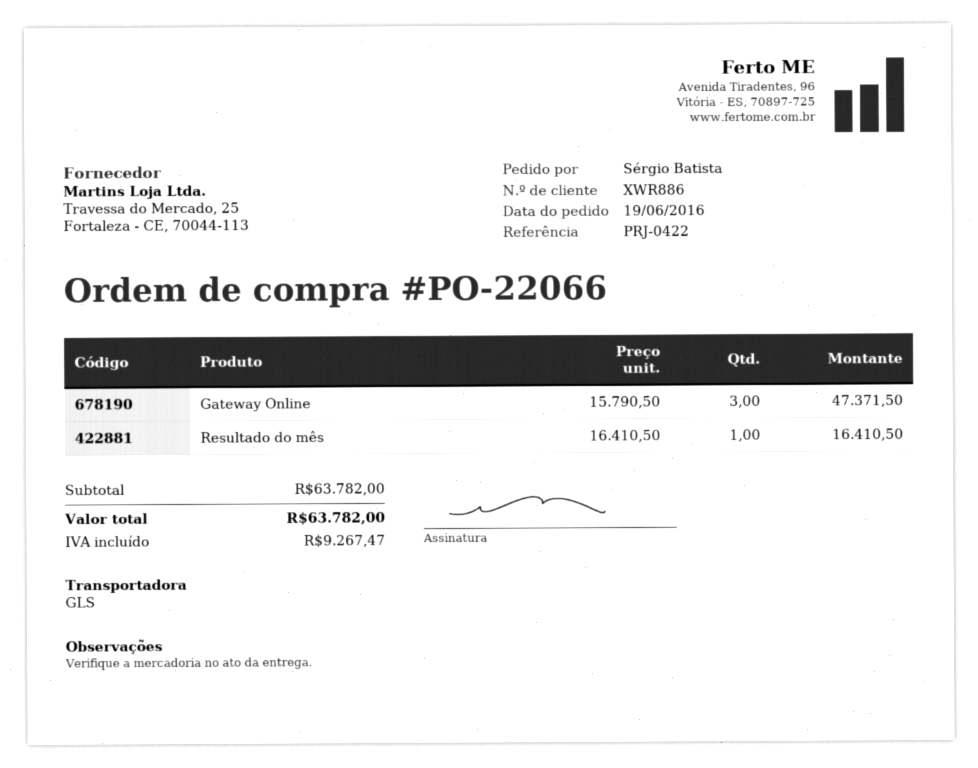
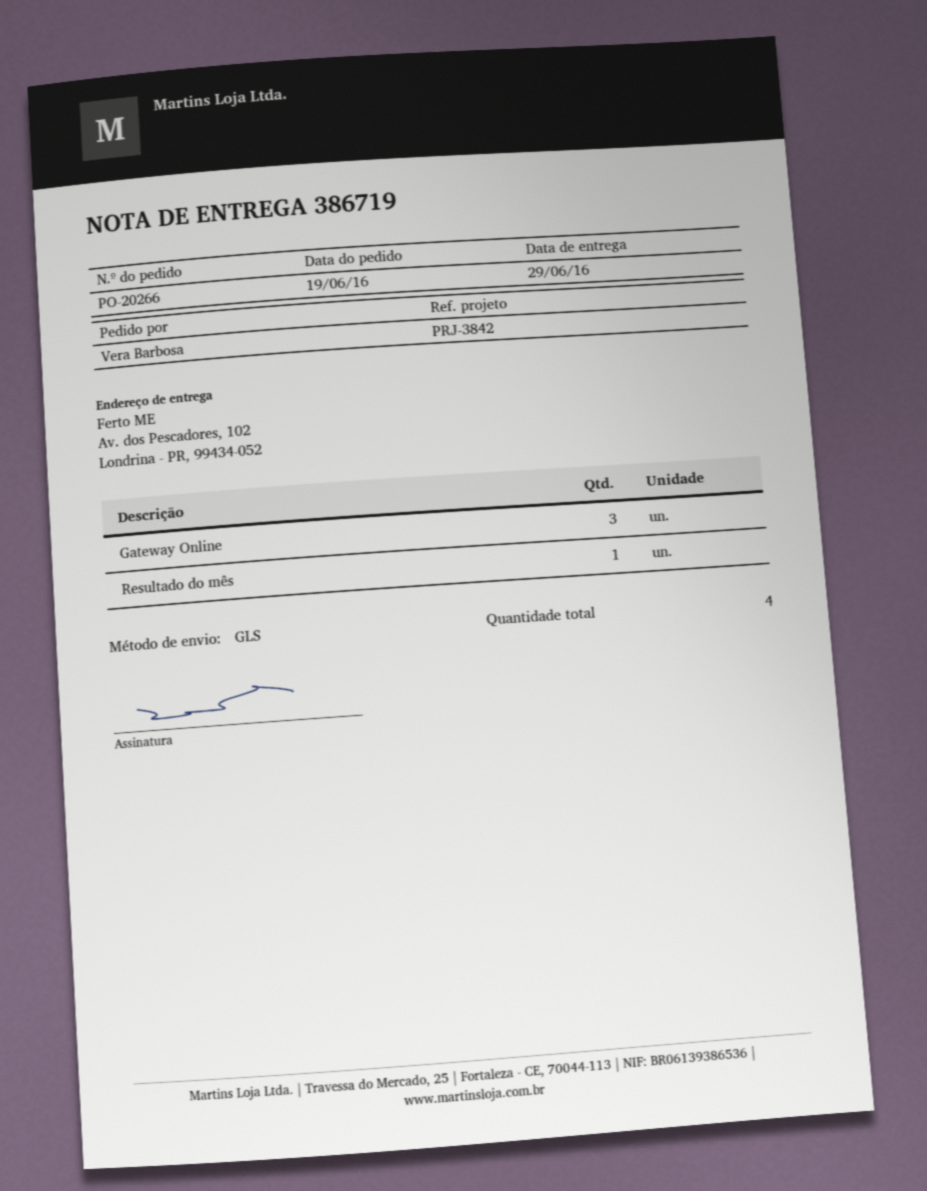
order number: PO-22066 -> PO-20266
reference: PRJ-0422 -> PRJ-3842
ordered by: Sérgio Batista -> Vera Barbosa

